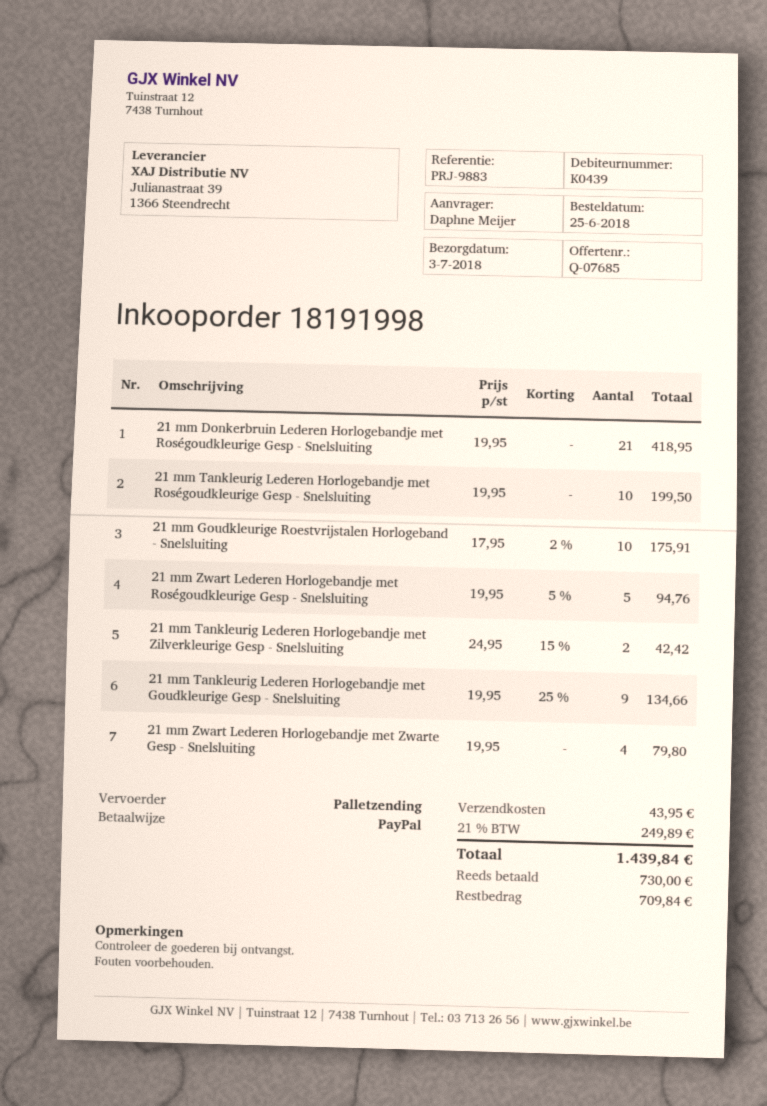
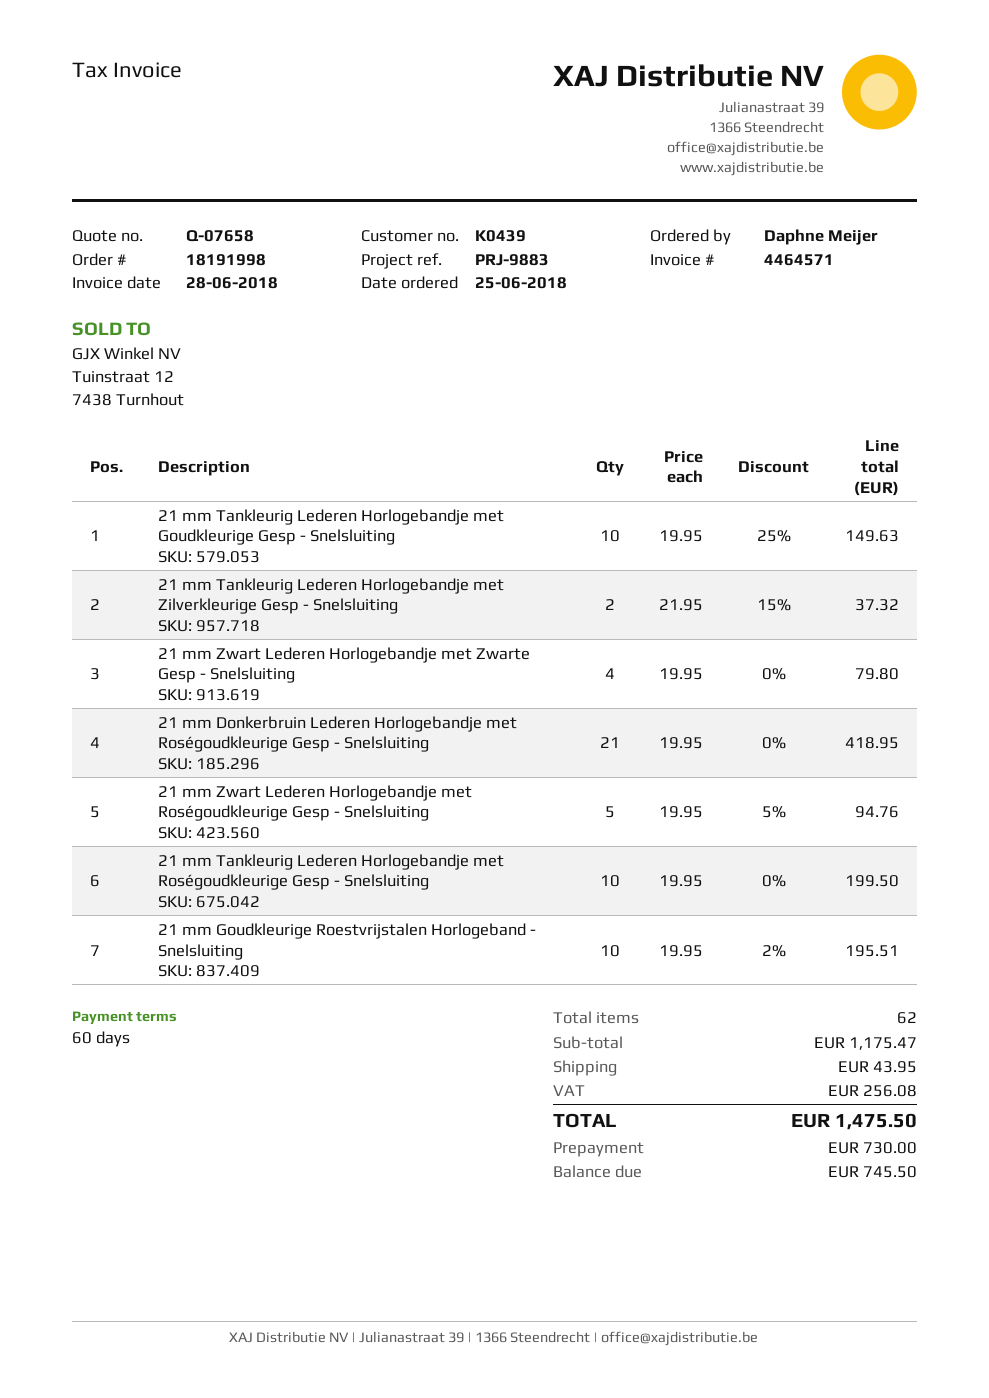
quote number: Q-07685 -> Q-07658
21 mm Goudkleurige Roestvrijstalen Horlogeband - Snelsluiting: 10 x 17.95 - 2% = 175.91 -> 10 x 19.95 - 2% = 195.51
21 mm Tankleurig Lederen Horlogebandje met Zilverkleurige Gesp - Snelsluiting: 2 x 24.95 - 15% = 42.42 -> 2 x 21.95 - 15% = 37.32
21 mm Tankleurig Lederen Horlogebandje met Goudkleurige Gesp - Snelsluiting: 9 x 19.95 - 25% = 134.66 -> 10 x 19.95 - 25% = 149.63
tax: 249.89 -> 256.08
total: 1439.84 -> 1475.50
balance: 709.84 -> 745.50

